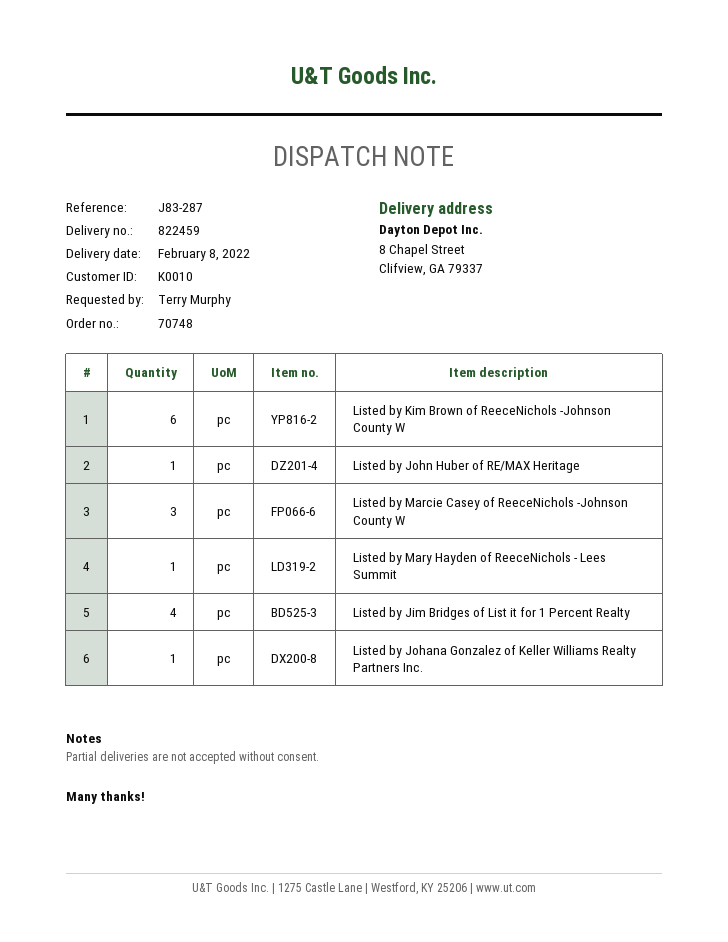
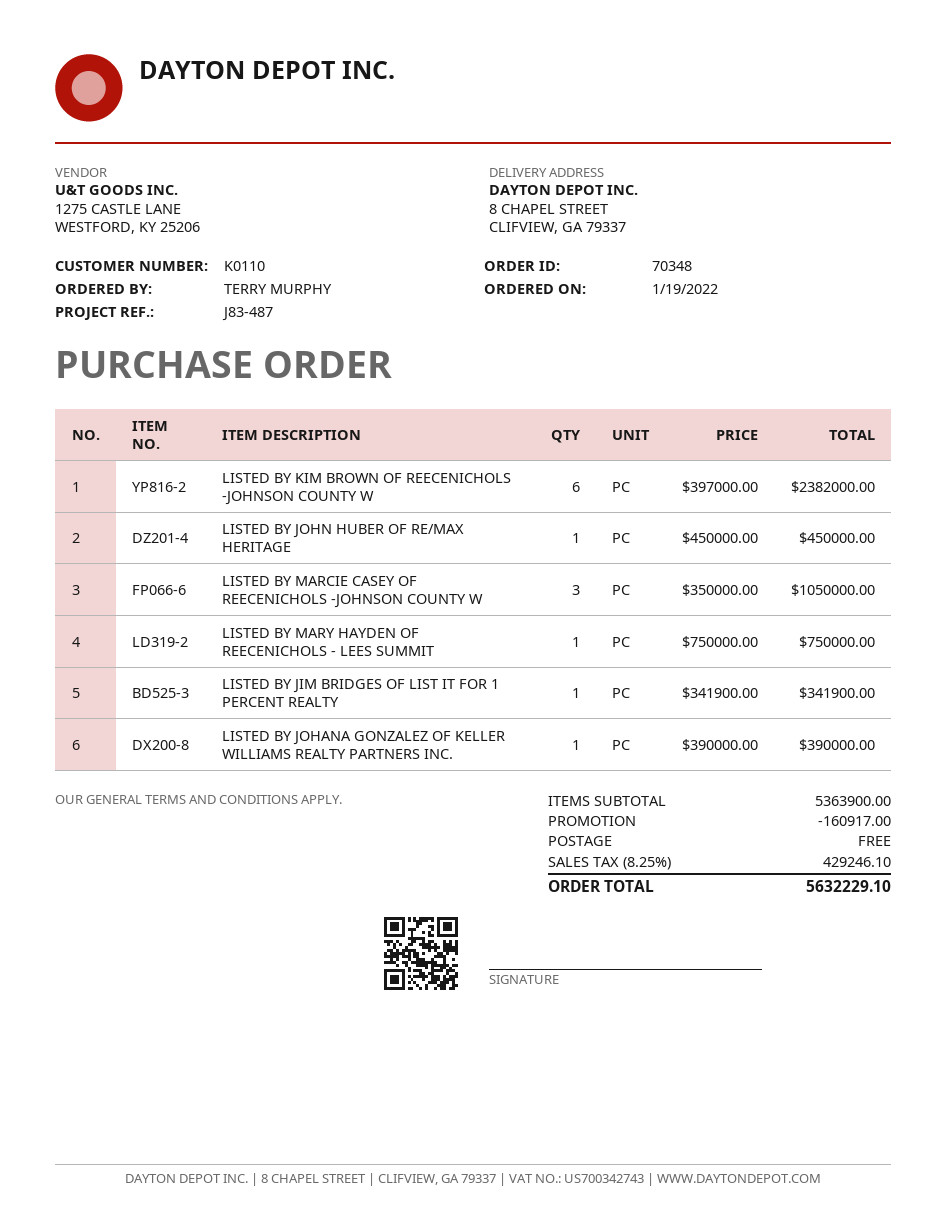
order number: 70748 -> 70348
customer number: K0010 -> K0110
reference: J83-287 -> J83-487
Listed by Jim Bridges of List it for 1 Percent Realty: 4 -> 1

